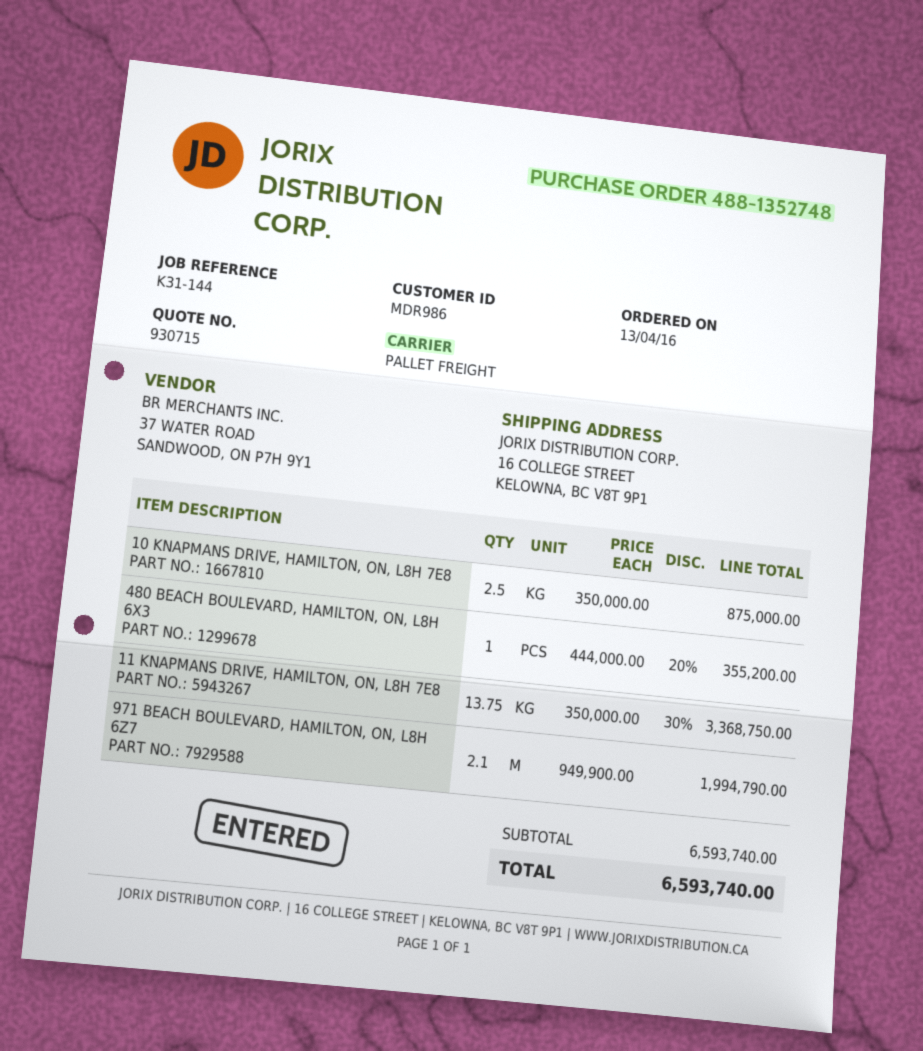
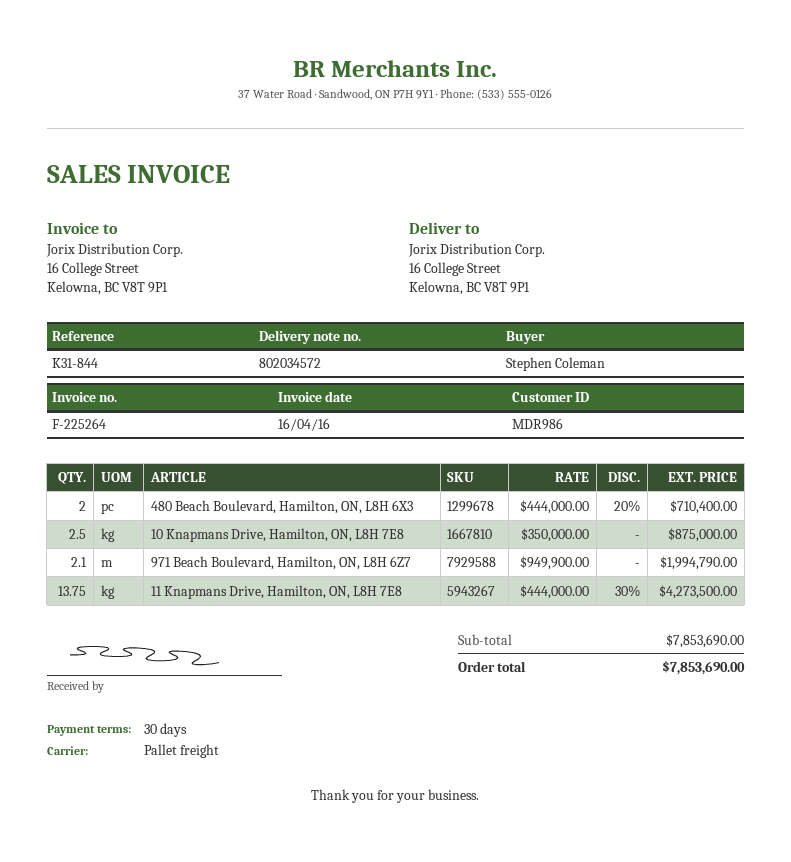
reference: K31-144 -> K31-844
480 BEACH BOULEVARD, HAMILTON, ON, L8H 6X3: 1 x 444000.00 - 20% = 355200.00 -> 2 x 444000.00 - 20% = 710400.00
11 KNAPMANS DRIVE, HAMILTON, ON, L8H 7E8: 13.75 x 350000.00 - 30% = 3368750.00 -> 13.75 x 444000.00 - 30% = 4273500.00
subtotal: 6593740.00 -> 7853690.00
total: 6593740.00 -> 7853690.00

